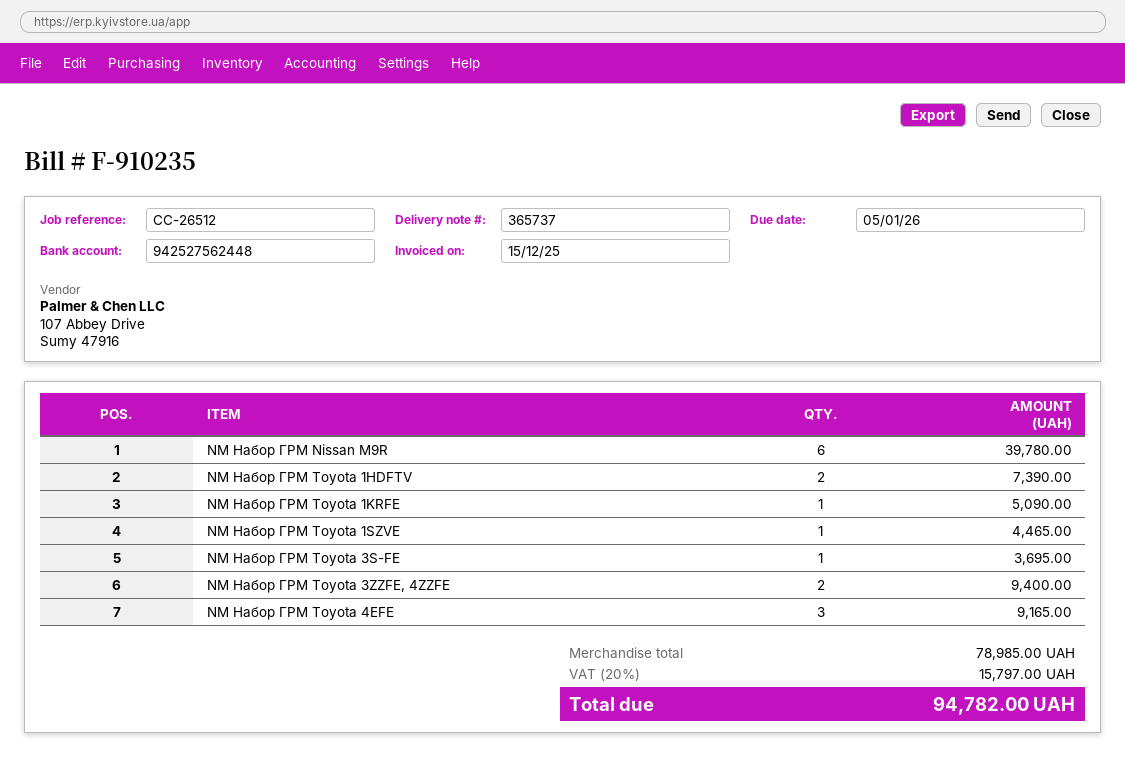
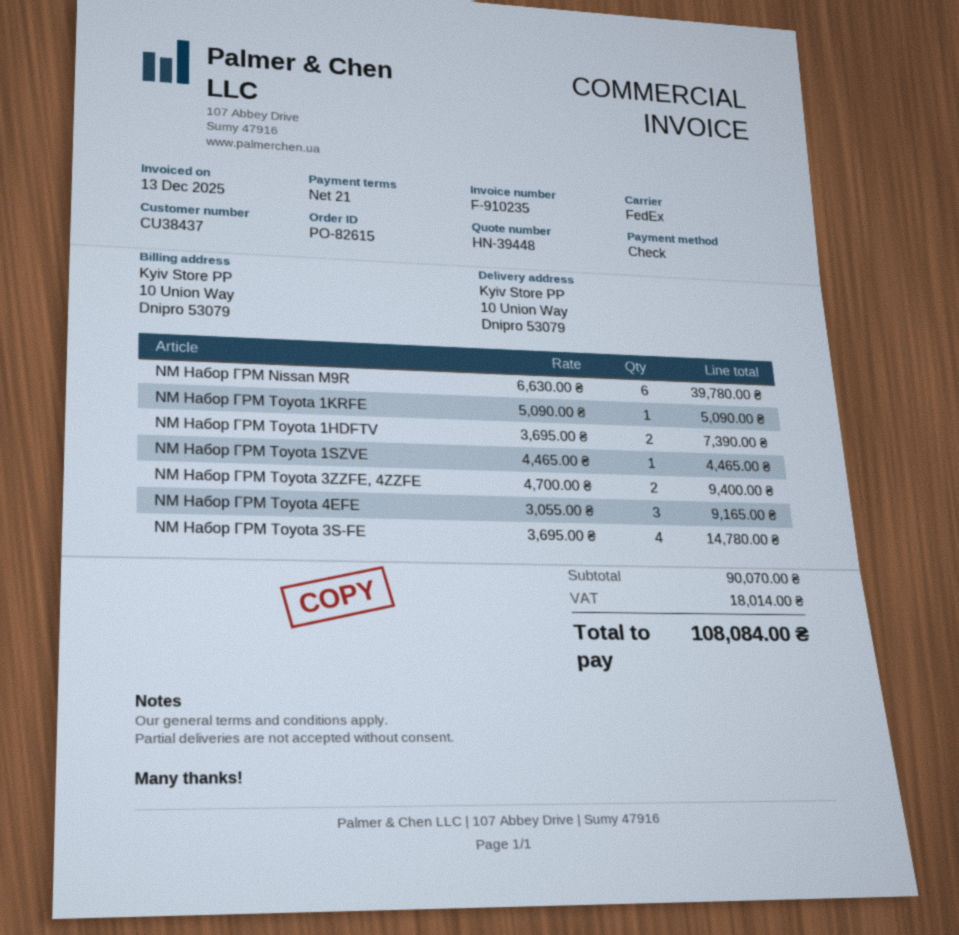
invoice date: 2025-12-15 -> 2025-12-13
NM Набор ГРМ Toyota 3S-FE: 1 for 3695.00 -> 4 for 14780.00
subtotal: 78985.00 -> 90070.00
tax: 15797.00 -> 18014.00
total: 94782.00 -> 108084.00

